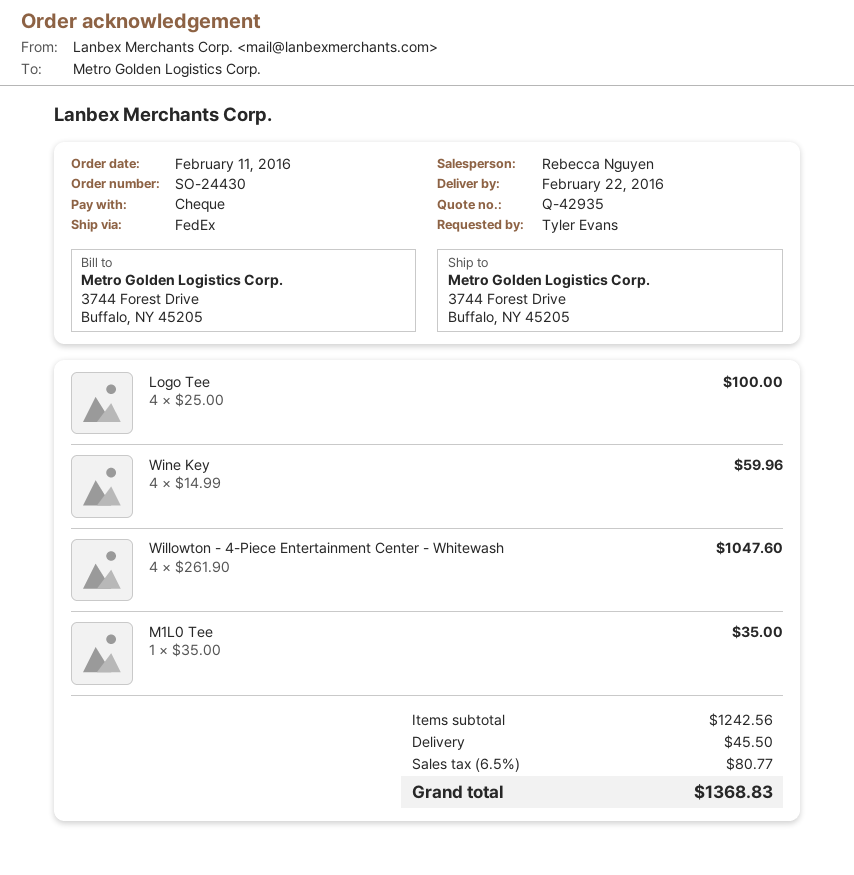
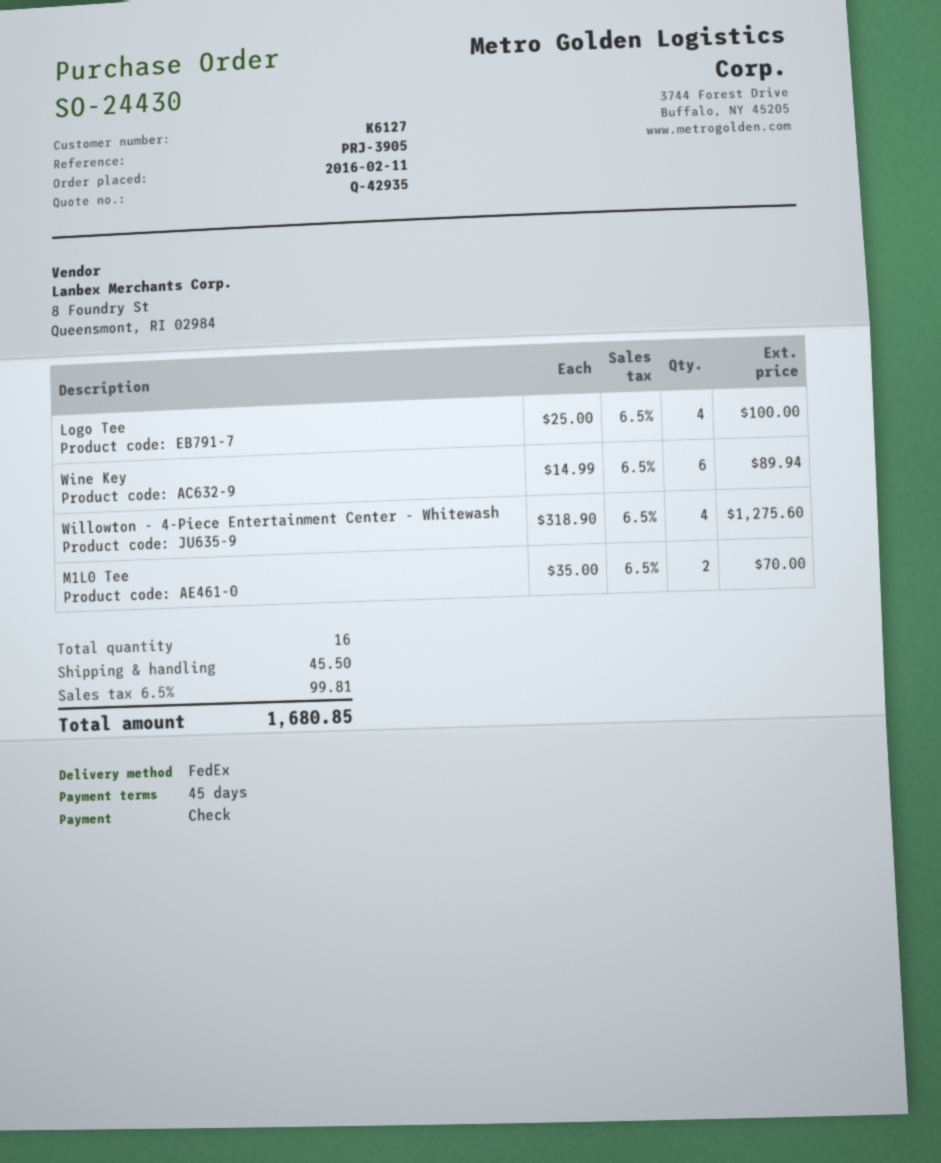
Wine Key: 4 x 14.99 = 59.96 -> 6 x 14.99 = 89.94
Willowton - 4-Piece Entertainment Center - Whitewash: 4 x 261.90 = 1047.60 -> 4 x 318.90 = 1275.60
M1L0 Tee: 1 x 35.00 = 35.00 -> 2 x 35.00 = 70.00
tax: 6.5% = 80.77 -> 6.5% = 99.81
total: 1368.83 -> 1680.85

